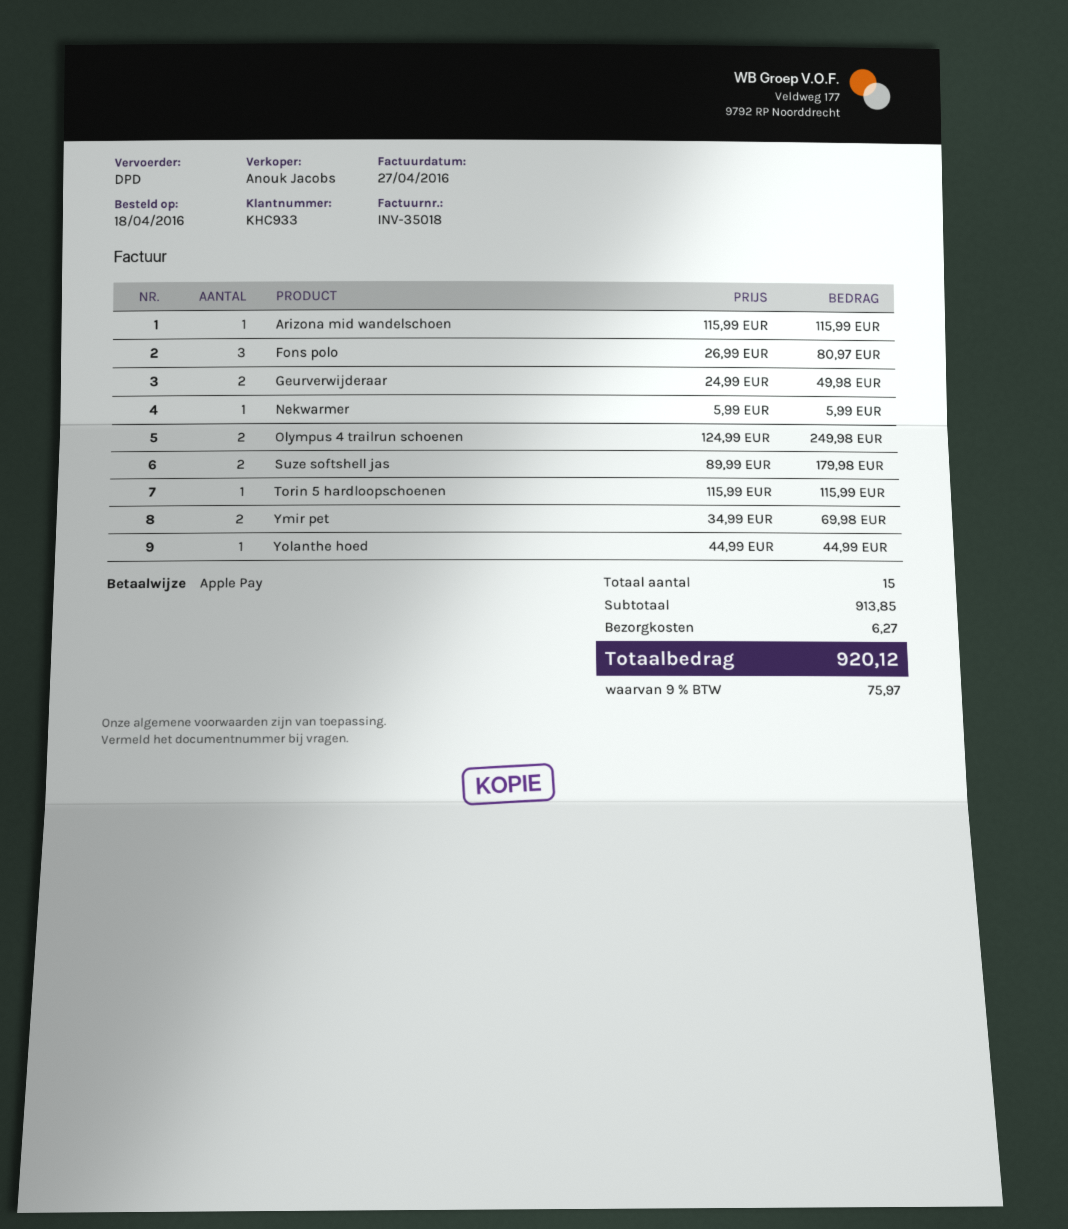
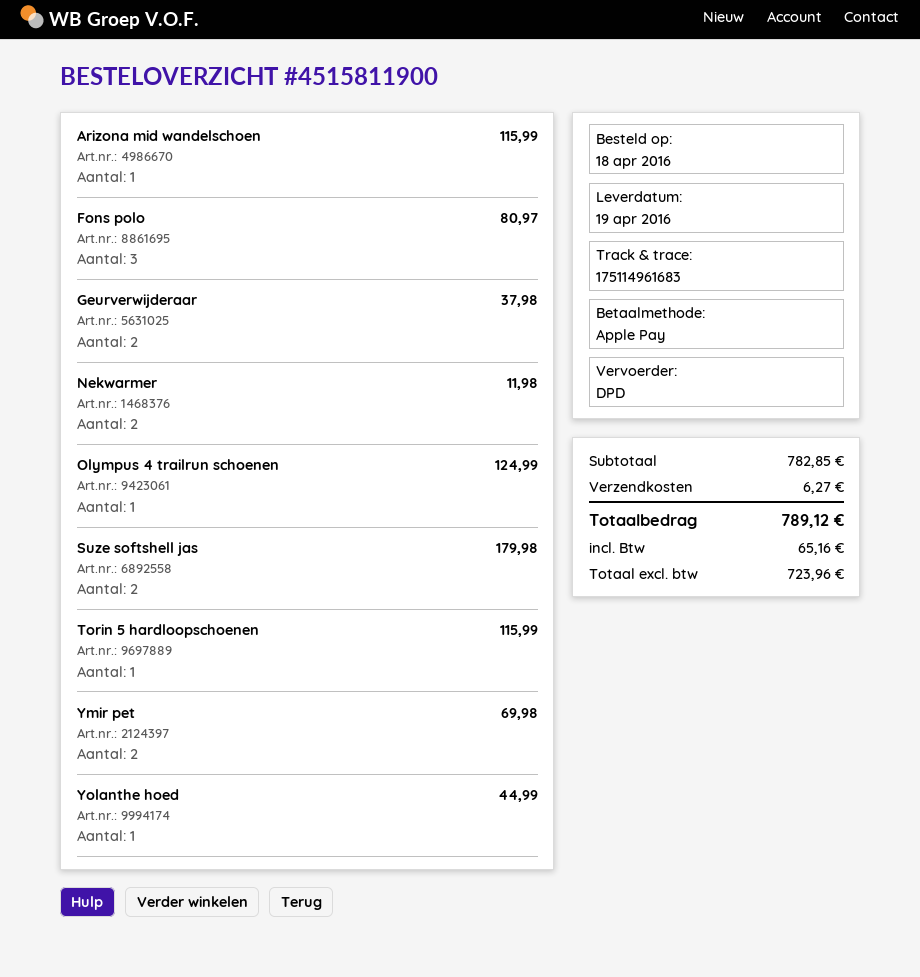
Geurverwijderaar: 2 for 49.98 -> 2 for 37.98
Nekwarmer: 1 for 5.99 -> 2 for 11.98
Olympus 4 trailrun schoenen: 2 for 249.98 -> 1 for 124.99
subtotal: 913.85 -> 782.85
tax: 75.97 -> 65.16
total: 920.12 -> 789.12

